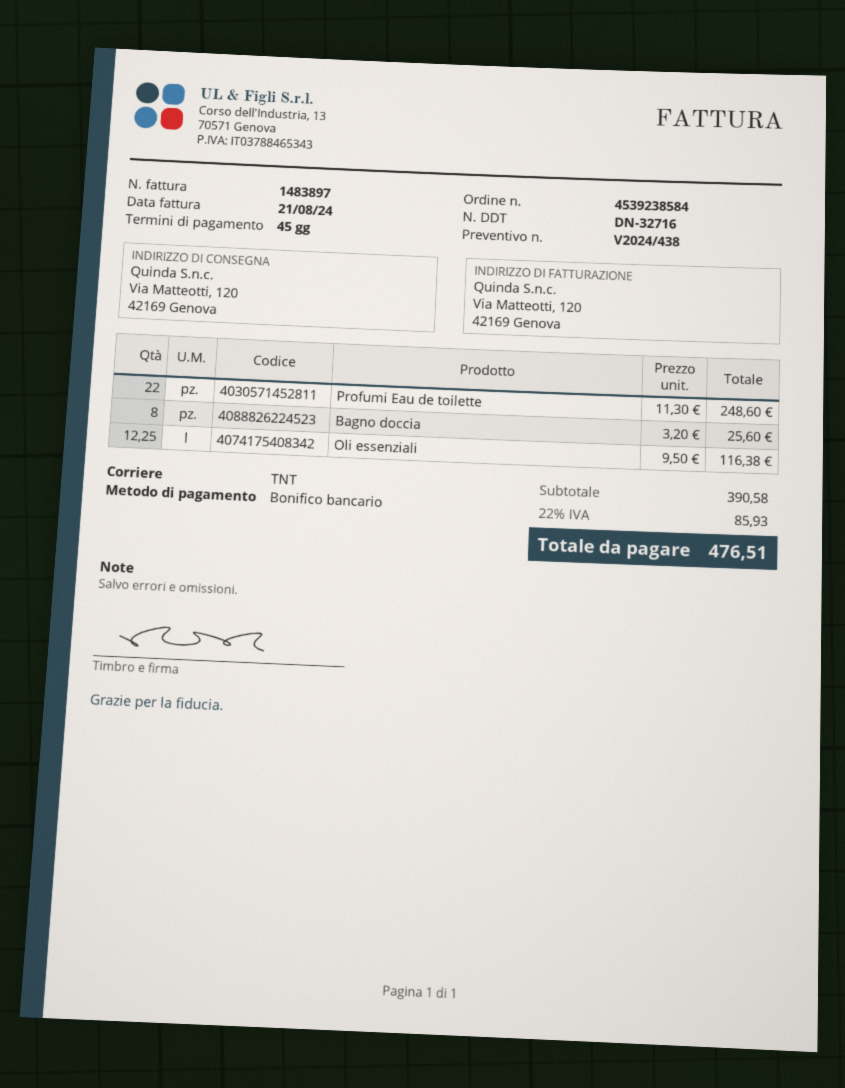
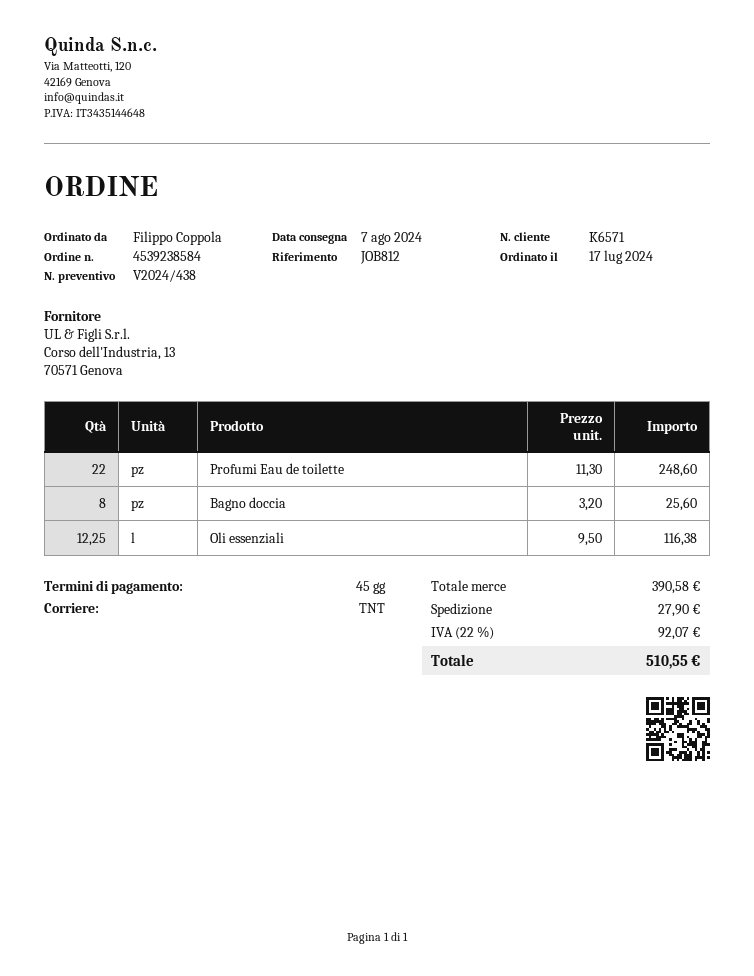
shipping: none -> 27.90
tax: 22% = 85.93 -> 22% = 92.07
total: 476.51 -> 510.55

